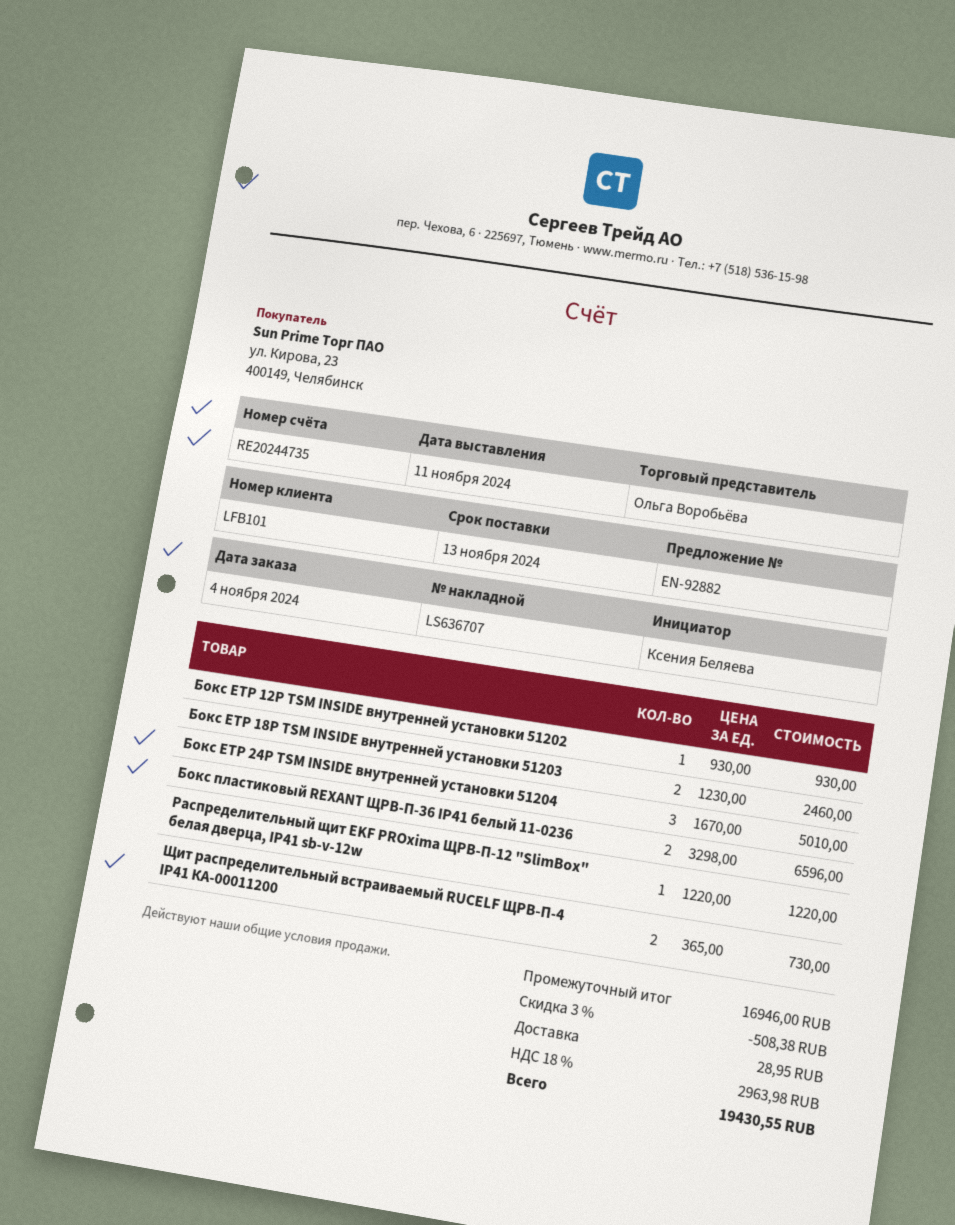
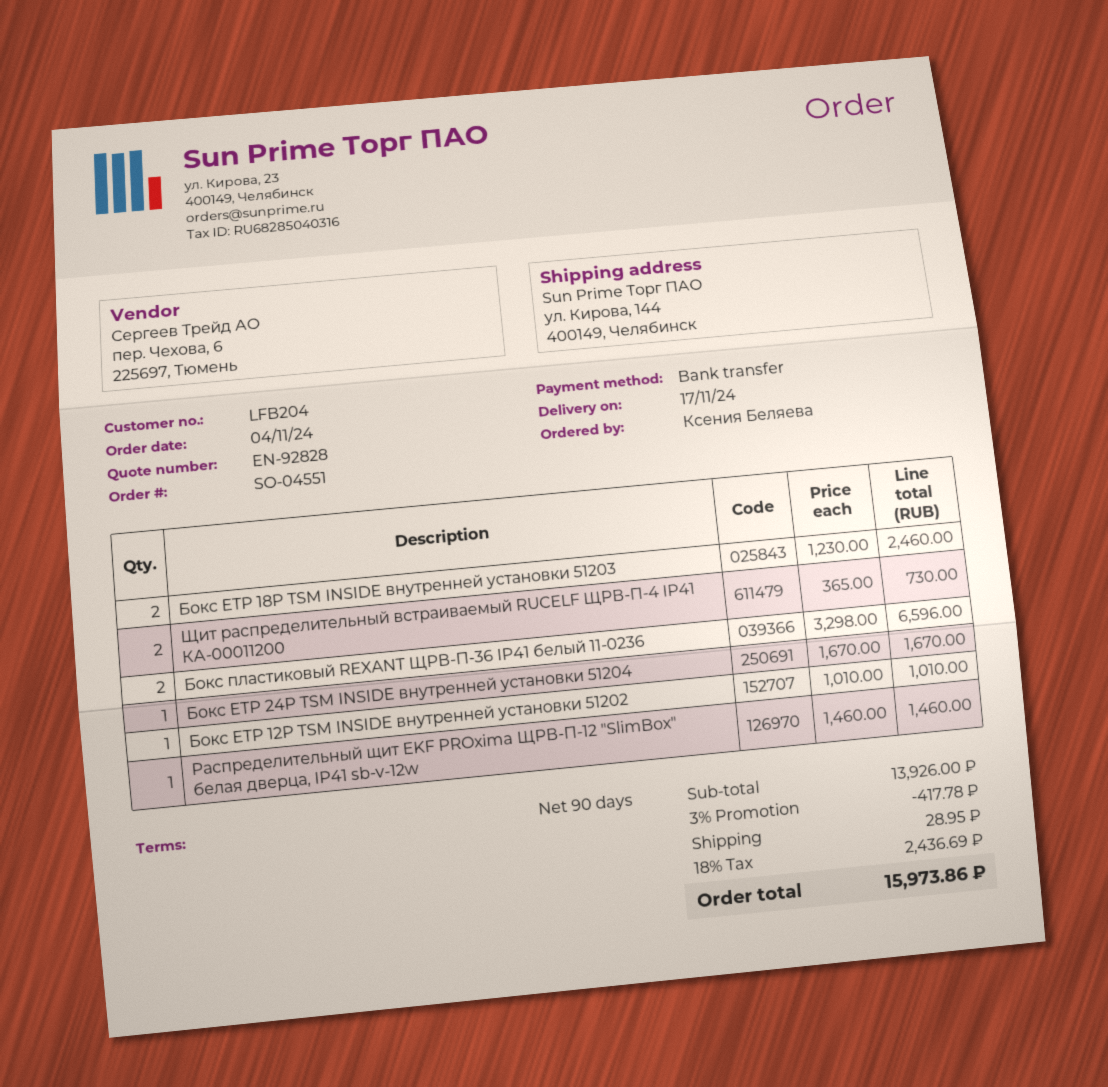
quote number: EN-92882 -> EN-92828
delivery date: 2024-11-13 -> 2024-11-17
customer number: LFB101 -> LFB204
Бокс ETP 12P TSM INSIDE внутренней установки 51202: 1 x 930.00 = 930.00 -> 1 x 1010.00 = 1010.00
Бокс ETP 24P TSM INSIDE внутренней установки 51204: 3 x 1670.00 = 5010.00 -> 1 x 1670.00 = 1670.00
Распределительный щит EKF PROxima ЩРВ-П-12 "SlimBox" белая дверца, IP41 sb-v-12w: 1 x 1220.00 = 1220.00 -> 1 x 1460.00 = 1460.00
subtotal: 16946.00 -> 13926.00
discount: 3% = 508.38 -> 3% = 417.78
tax: 18% = 2963.98 -> 18% = 2436.69
total: 19430.55 -> 15973.86

